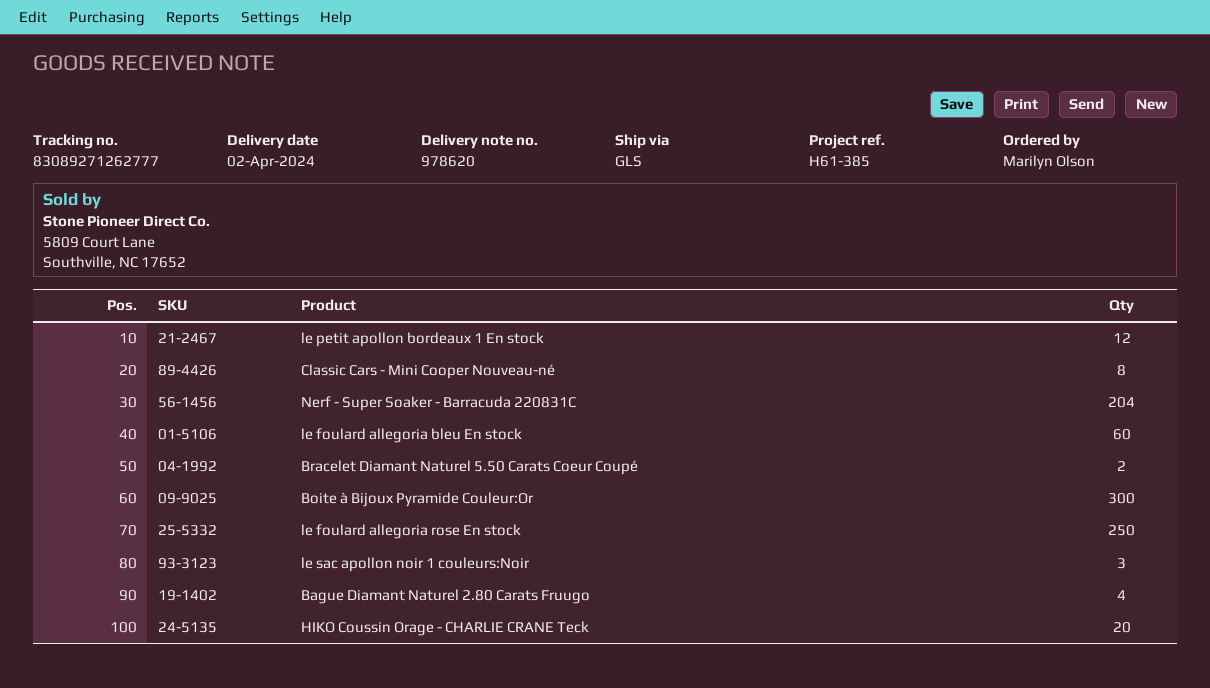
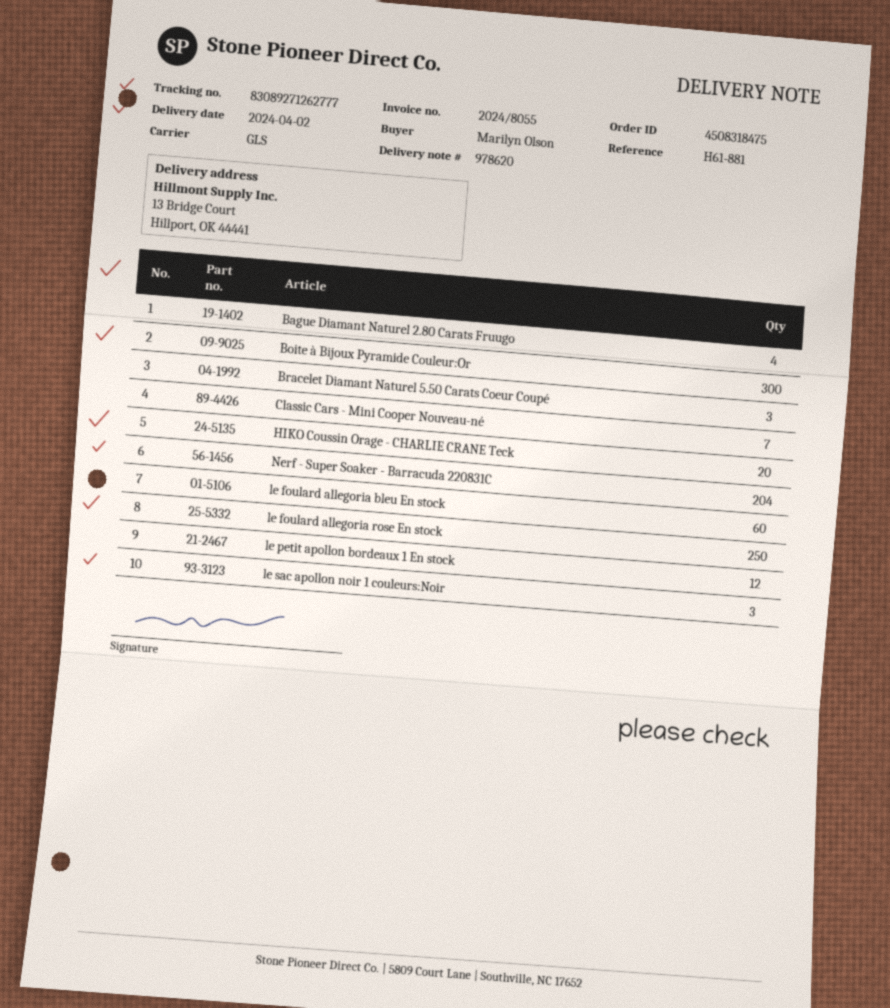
reference: H61-385 -> H61-881
Classic Cars - Mini Cooper Nouveau-né: 8 -> 7
Bracelet Diamant Naturel 5.50 Carats Coeur Coupé: 2 -> 3

